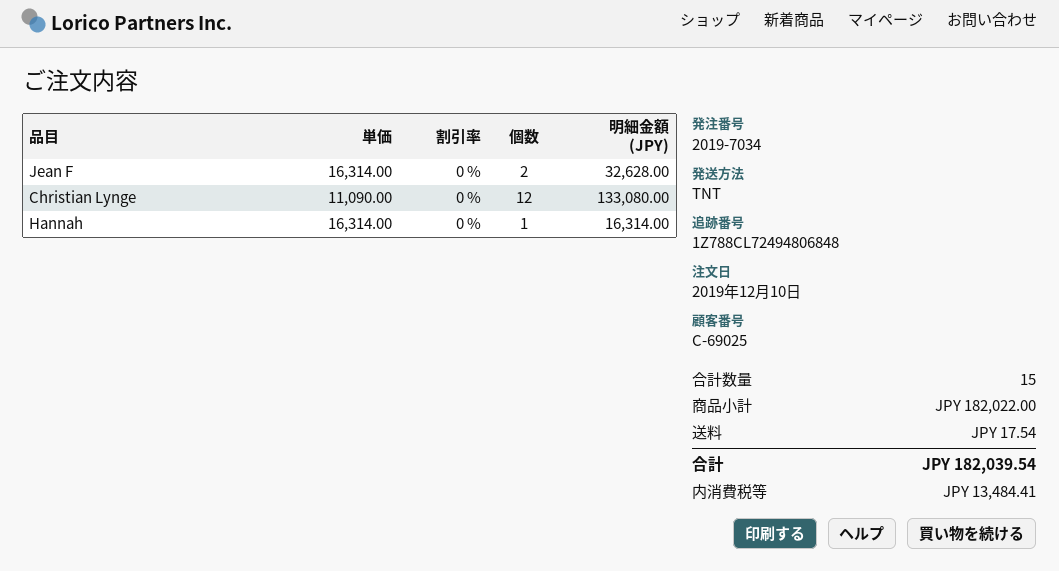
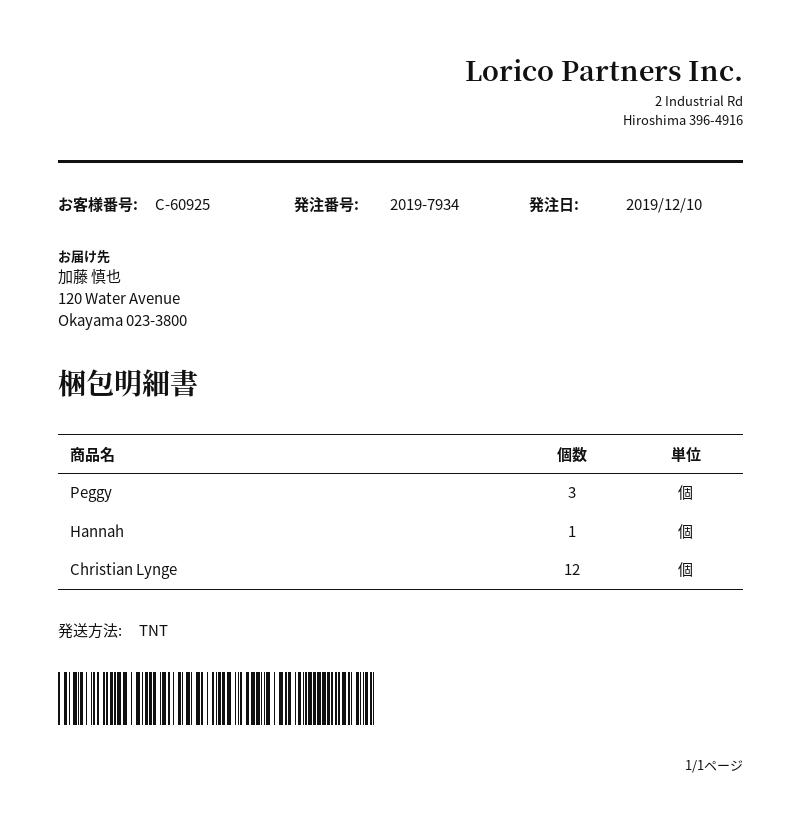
order number: 2019-7034 -> 2019-7934
customer number: C-69025 -> C-60925
Jean F: 2 -> none
Peggy: none -> 3

